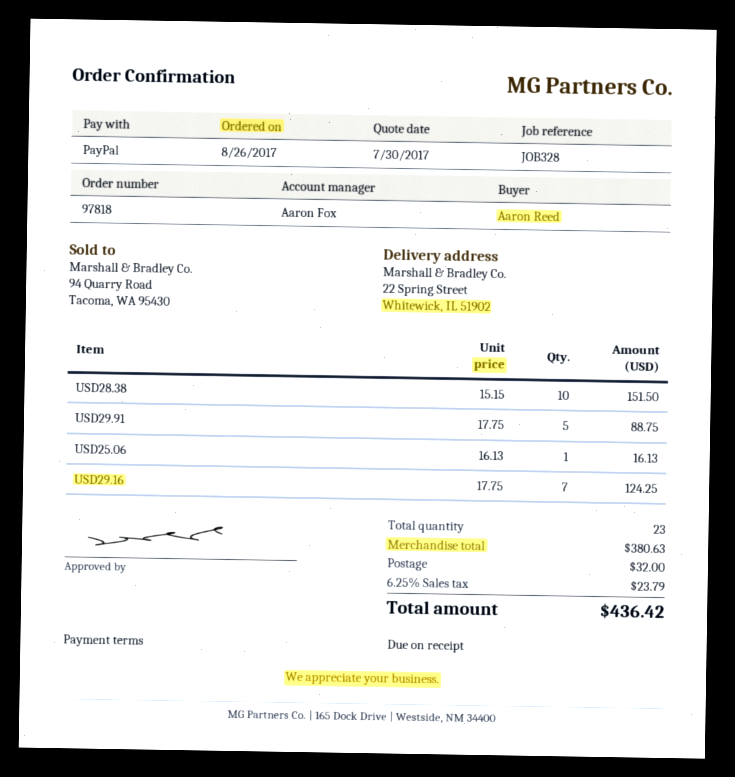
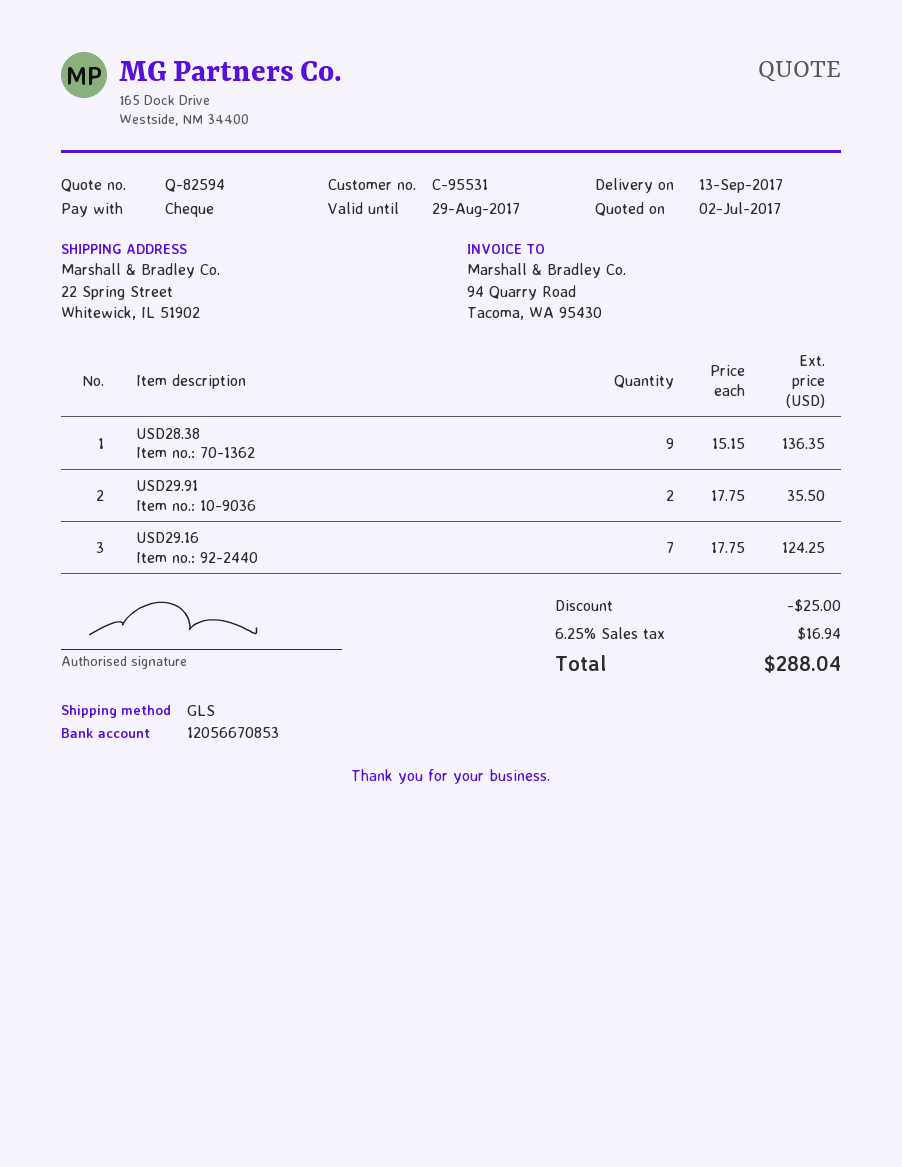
quote date: 2017-07-30 -> 2017-07-02
payment method: PayPal -> cheque
USD28.38: 10 x 15.15 = 151.50 -> 9 x 15.15 = 136.35
USD29.91: 5 x 17.75 = 88.75 -> 2 x 17.75 = 35.50
USD25.06: 1 x 16.13 = 16.13 -> none
discount: none -> 25.00
shipping: 32.00 -> none
tax: 6.25% = 23.79 -> 6.25% = 16.94
total: 436.42 -> 288.04

